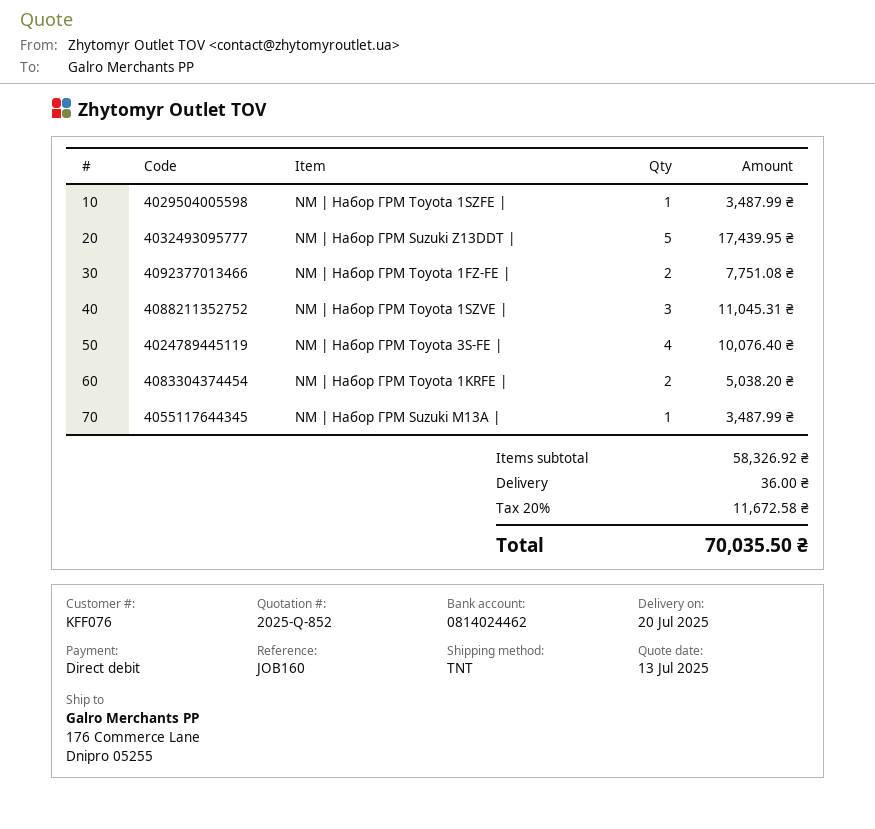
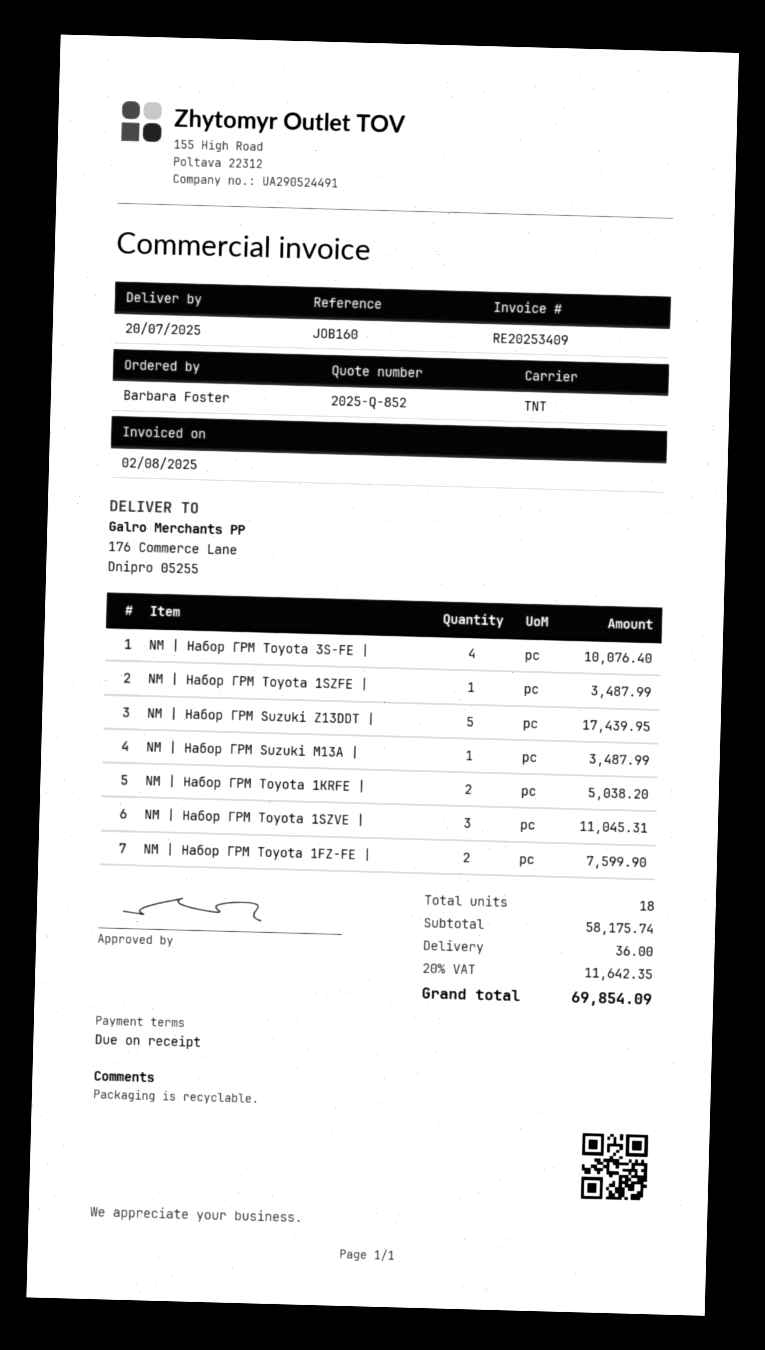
NM | Набор ГРМ Toyota 1FZ-FE |: 2 for 7751.08 -> 2 for 7599.90
subtotal: 58326.92 -> 58175.74
tax: 20% = 11672.58 -> 20% = 11642.35
total: 70035.50 -> 69854.09

